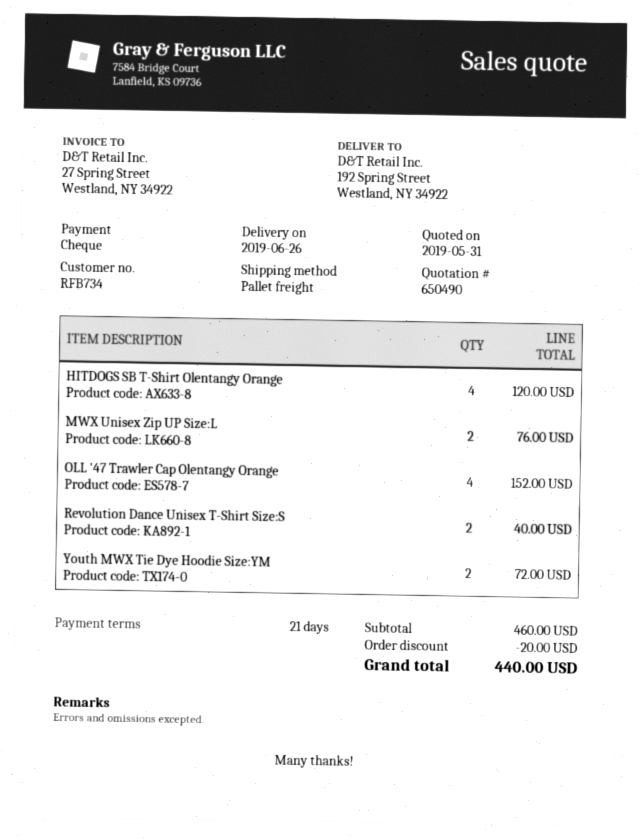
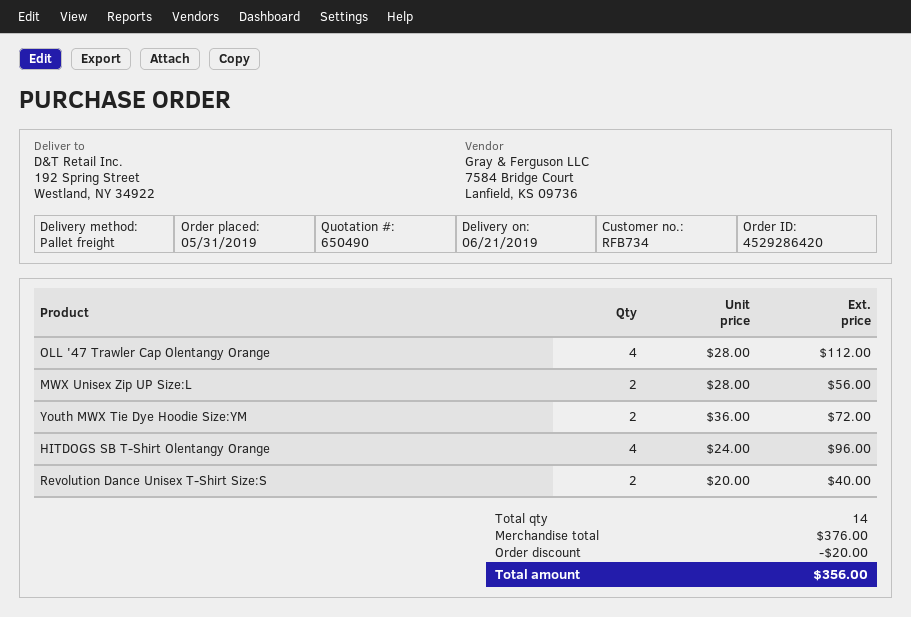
delivery date: 2019-06-26 -> 2019-06-21
HITDOGS SB T-Shirt Olentangy Orange: 4 for 120.00 -> 4 for 96.00
MWX Unisex Zip UP Size:L: 2 for 76.00 -> 2 for 56.00
OLL '47 Trawler Cap Olentangy Orange: 4 for 152.00 -> 4 for 112.00
subtotal: 460.00 -> 376.00
total: 440.00 -> 356.00

